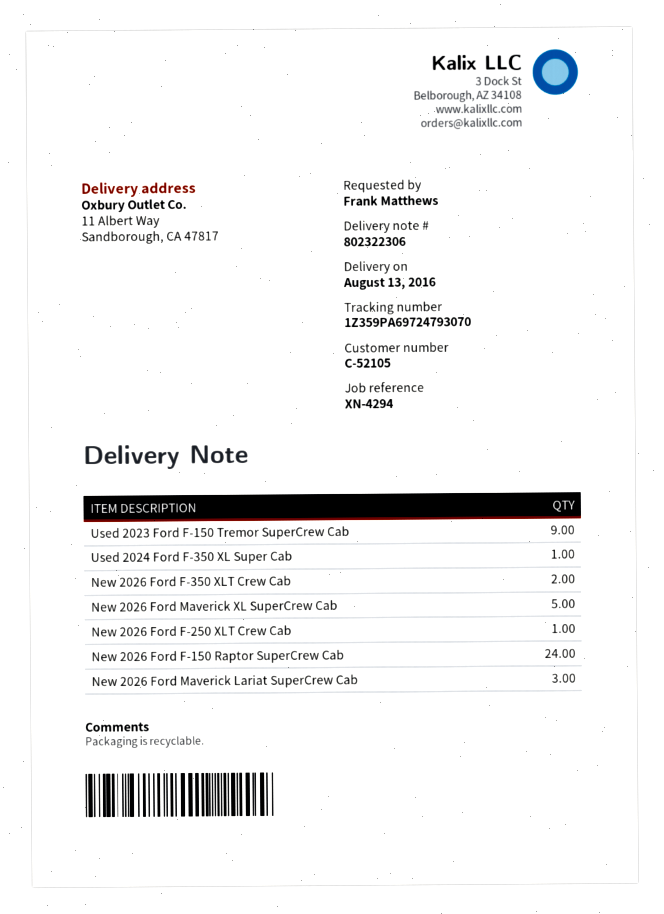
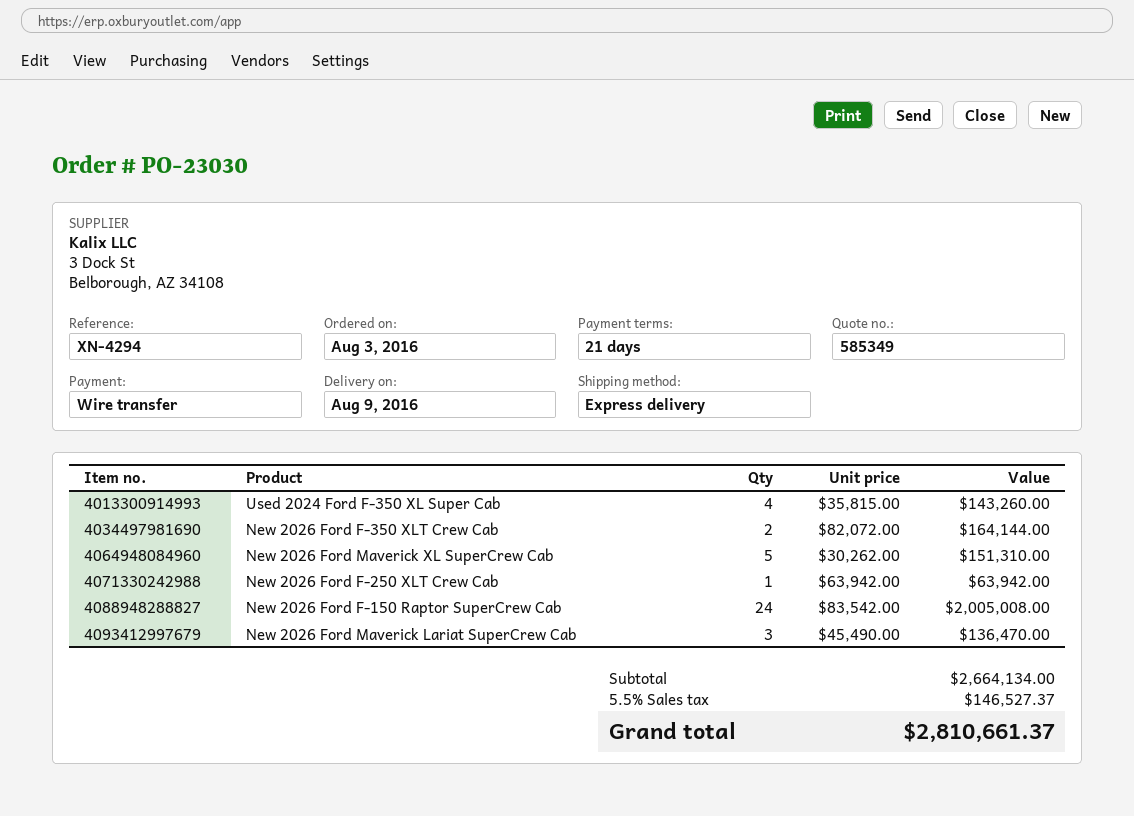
delivery date: 2016-08-13 -> 2016-08-09
Used 2023 Ford F-150 Tremor SuperCrew Cab: 9 -> none
Used 2024 Ford F-350 XL Super Cab: 1 -> 4

